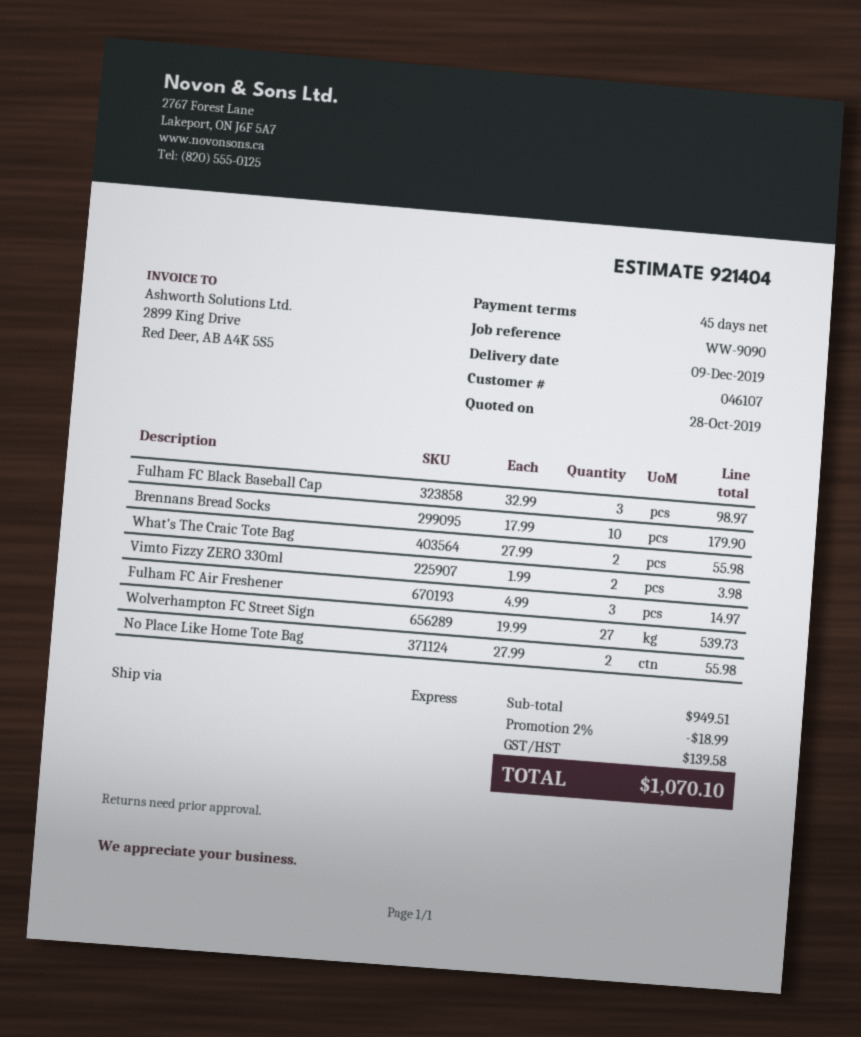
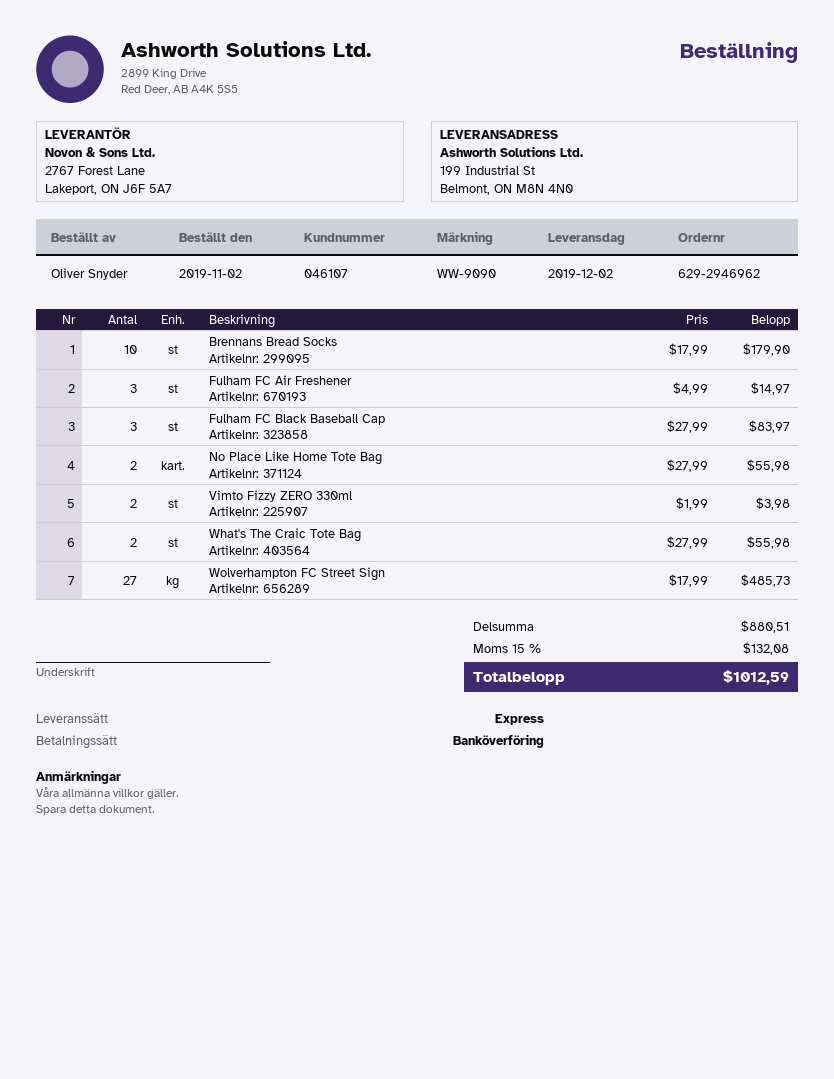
delivery date: 2019-12-09 -> 2019-12-02
Fulham FC Black Baseball Cap: 3 x 32.99 = 98.97 -> 3 x 27.99 = 83.97
Wolverhampton FC Street Sign: 27 x 19.99 = 539.73 -> 27 x 17.99 = 485.73
subtotal: 949.51 -> 880.51
discount: 2% = 18.99 -> none
tax: 139.58 -> 132.08
total: 1070.10 -> 1012.59

